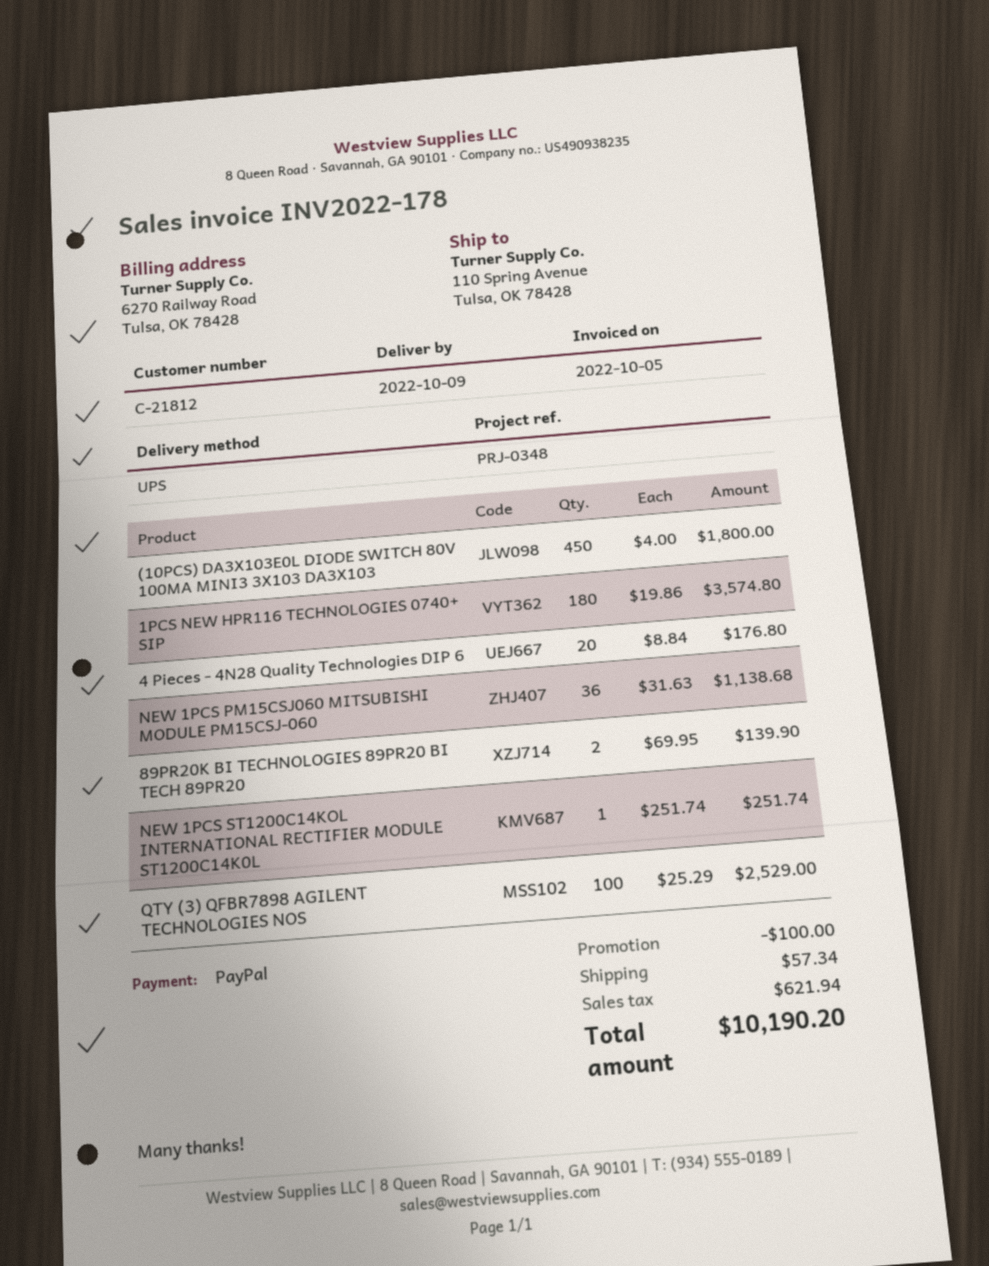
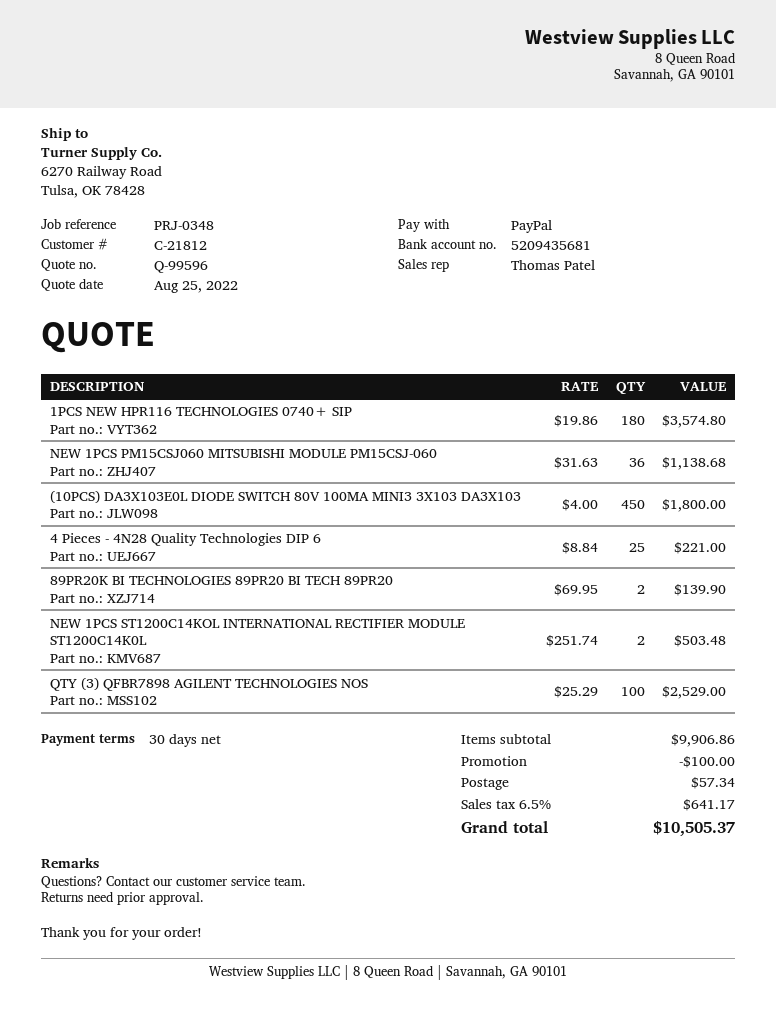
ship to: 110 Spring Avenue, Tulsa, OK 78428 -> 6270 Railway Road, Tulsa, OK 78428
4 Pieces - 4N28 Quality Technologies DIP 6: 20 x 8.84 = 176.80 -> 25 x 8.84 = 221.00
NEW 1PCS ST1200C14KOL INTERNATIONAL RECTIFIER MODULE ST1200C14K0L: 1 x 251.74 = 251.74 -> 2 x 251.74 = 503.48
tax: 621.94 -> 641.17
total: 10190.20 -> 10505.37

